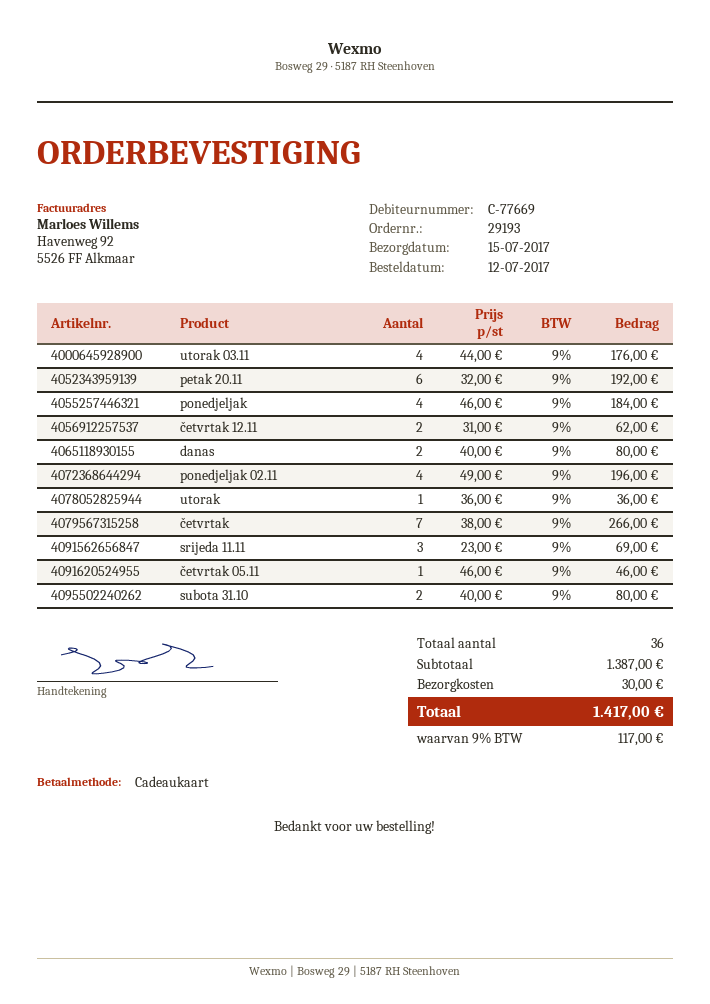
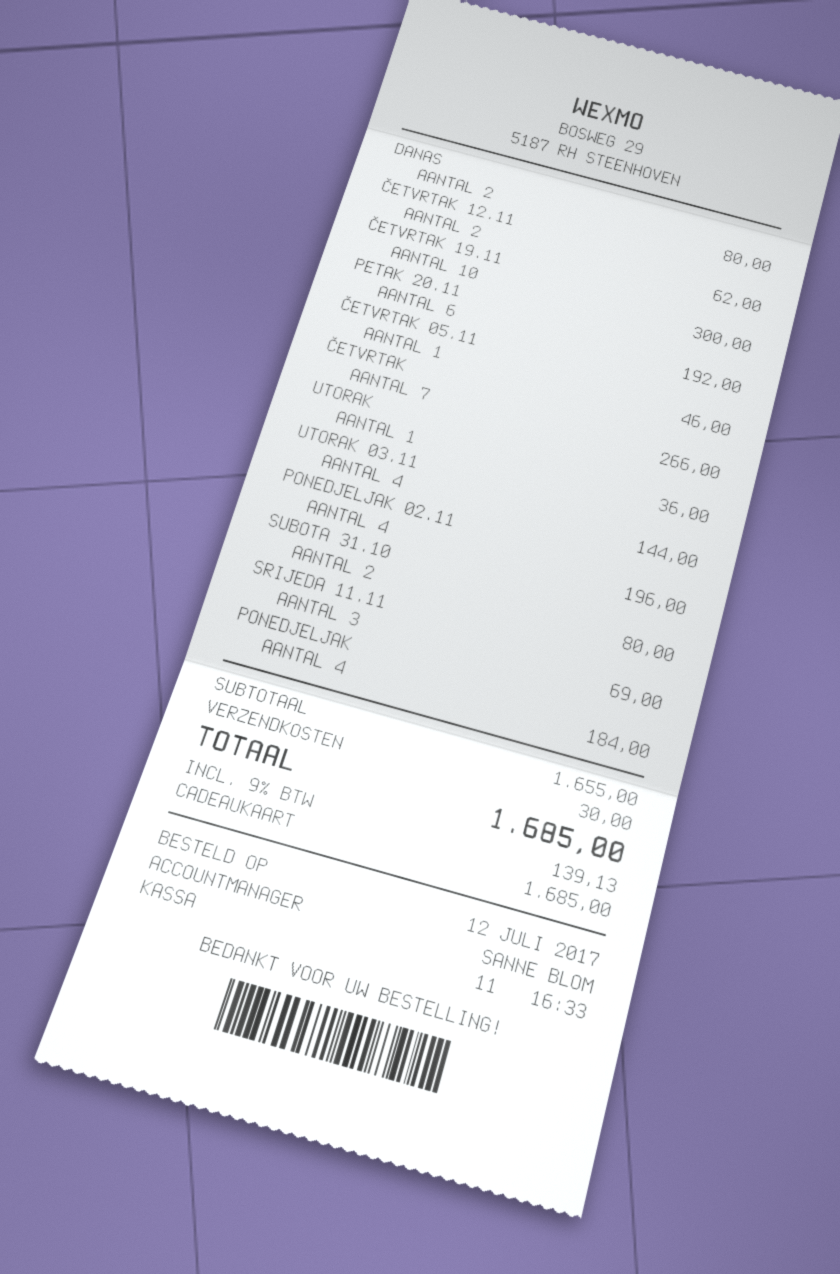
utorak 03.11: 4 for 176.00 -> 4 for 144.00
ČETVRTAK 19.11: none -> 10 for 300.00
subtotal: 1387.00 -> 1655.00
tax: 9% = 117.00 -> 9% = 139.13
total: 1417.00 -> 1685.00

